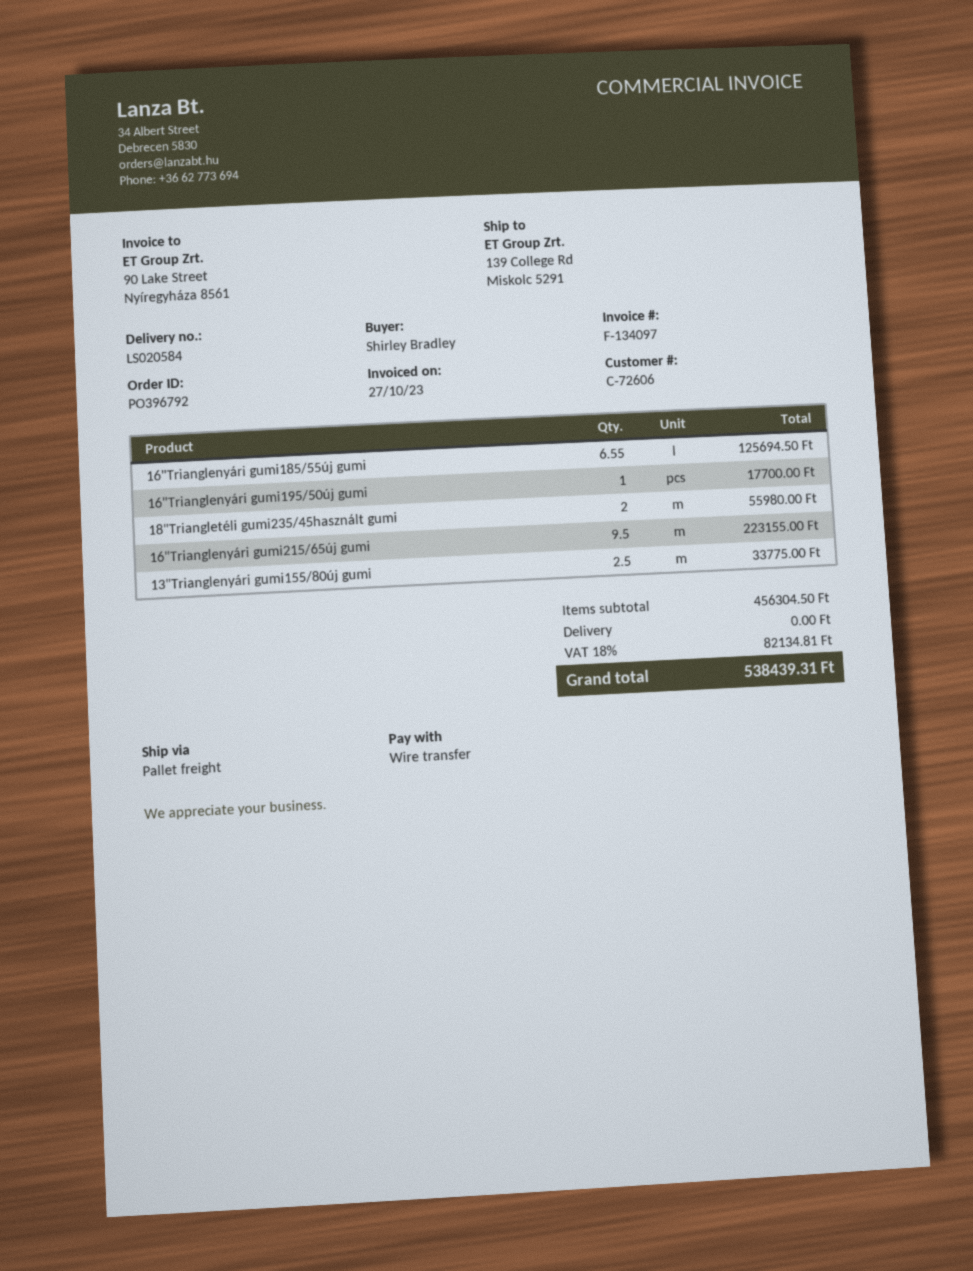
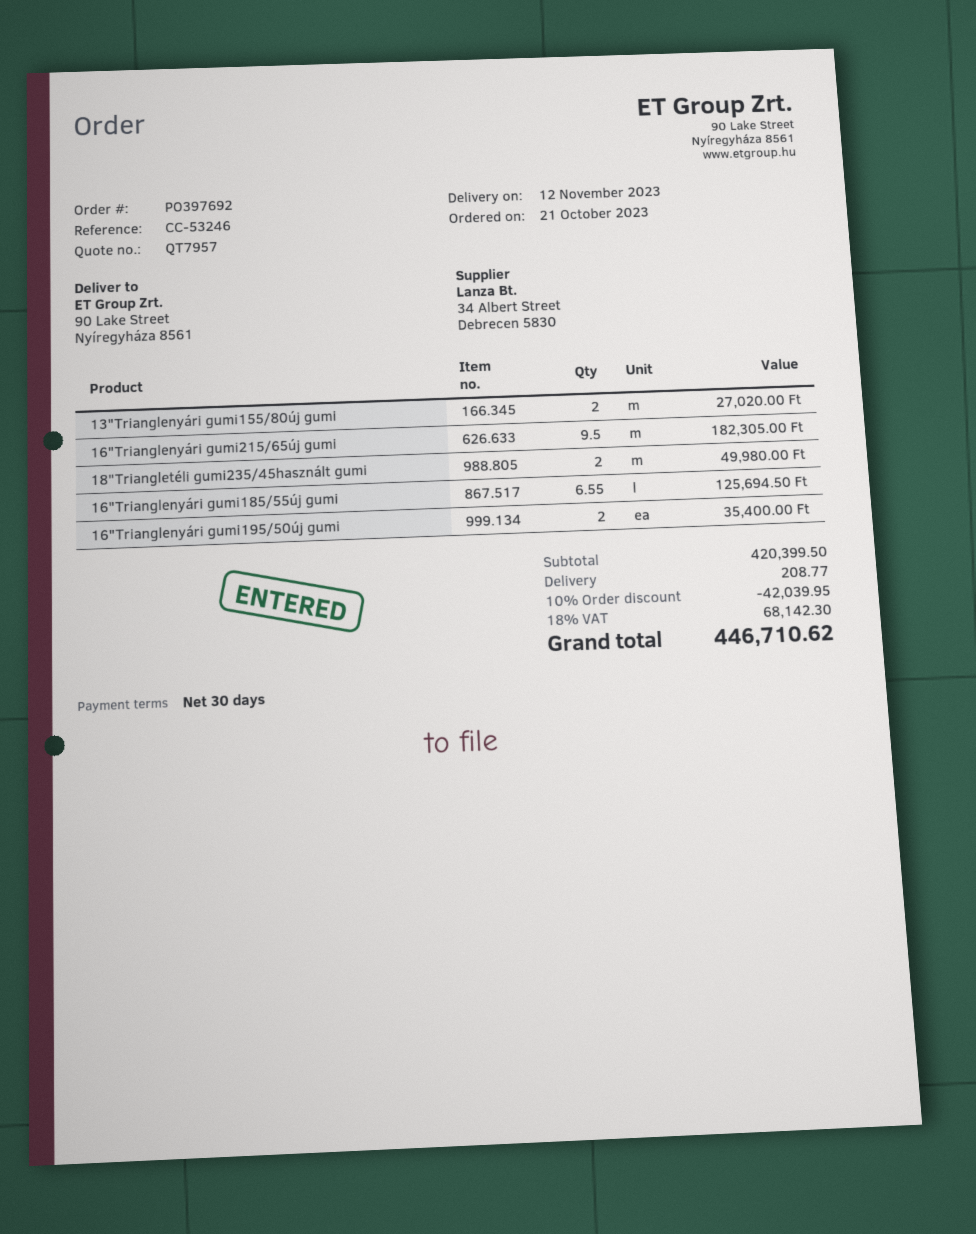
order number: PO396792 -> PO397692
ship to: 139 College Rd, Miskolc 5291 -> 90 Lake Street, Nyíregyháza 8561
16"Trianglenyári gumi195/50új gumi: 1 for 17700.00 -> 2 for 35400.00
18"Triangletéli gumi235/45használt gumi: 2 for 55980.00 -> 2 for 49980.00
16"Trianglenyári gumi215/65új gumi: 9.5 for 223155.00 -> 9.5 for 182305.00
13"Trianglenyári gumi155/80új gumi: 2.5 for 33775.00 -> 2 for 27020.00
subtotal: 456304.50 -> 420399.50
discount: none -> 10% = 42039.95
shipping: 0.00 -> 208.77
tax: 18% = 82134.81 -> 18% = 68142.30
total: 538439.31 -> 446710.62

